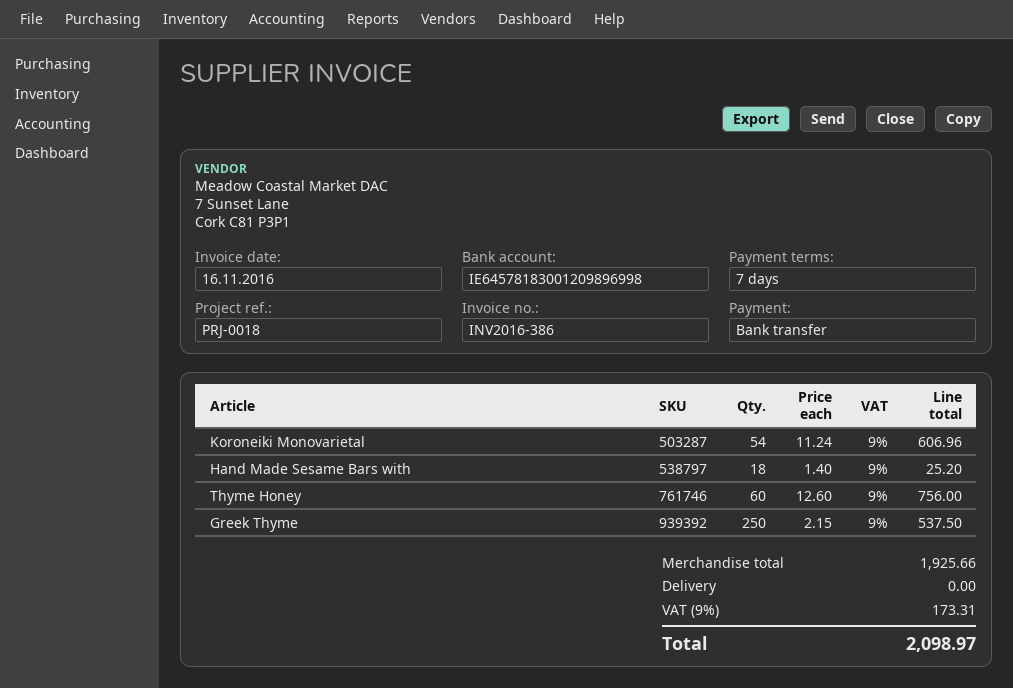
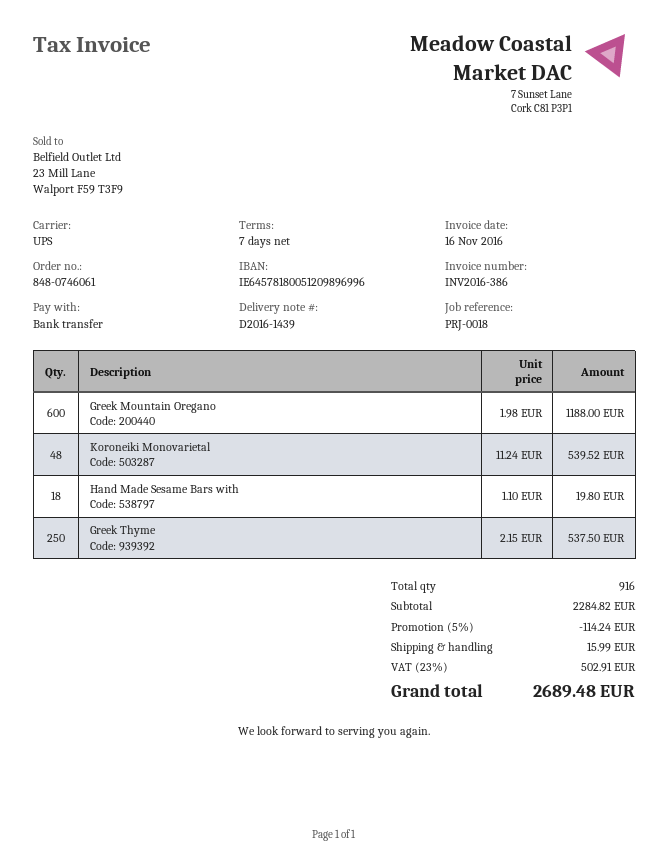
bank account: IE64578183001209896998 -> IE64578180051209896996
Koroneiki Monovarietal: 54 x 11.24 = 606.96 -> 48 x 11.24 = 539.52
Hand Made Sesame Bars with: 18 x 1.40 = 25.20 -> 18 x 1.10 = 19.80
Thyme Honey: 60 x 12.60 = 756.00 -> none
Greek Mountain Oregano: none -> 600 x 1.98 = 1188.00
subtotal: 1925.66 -> 2284.82
discount: none -> 5% = 114.24
shipping: 0.00 -> 15.99
tax: 9% = 173.31 -> 23% = 502.91
total: 2098.97 -> 2689.48

